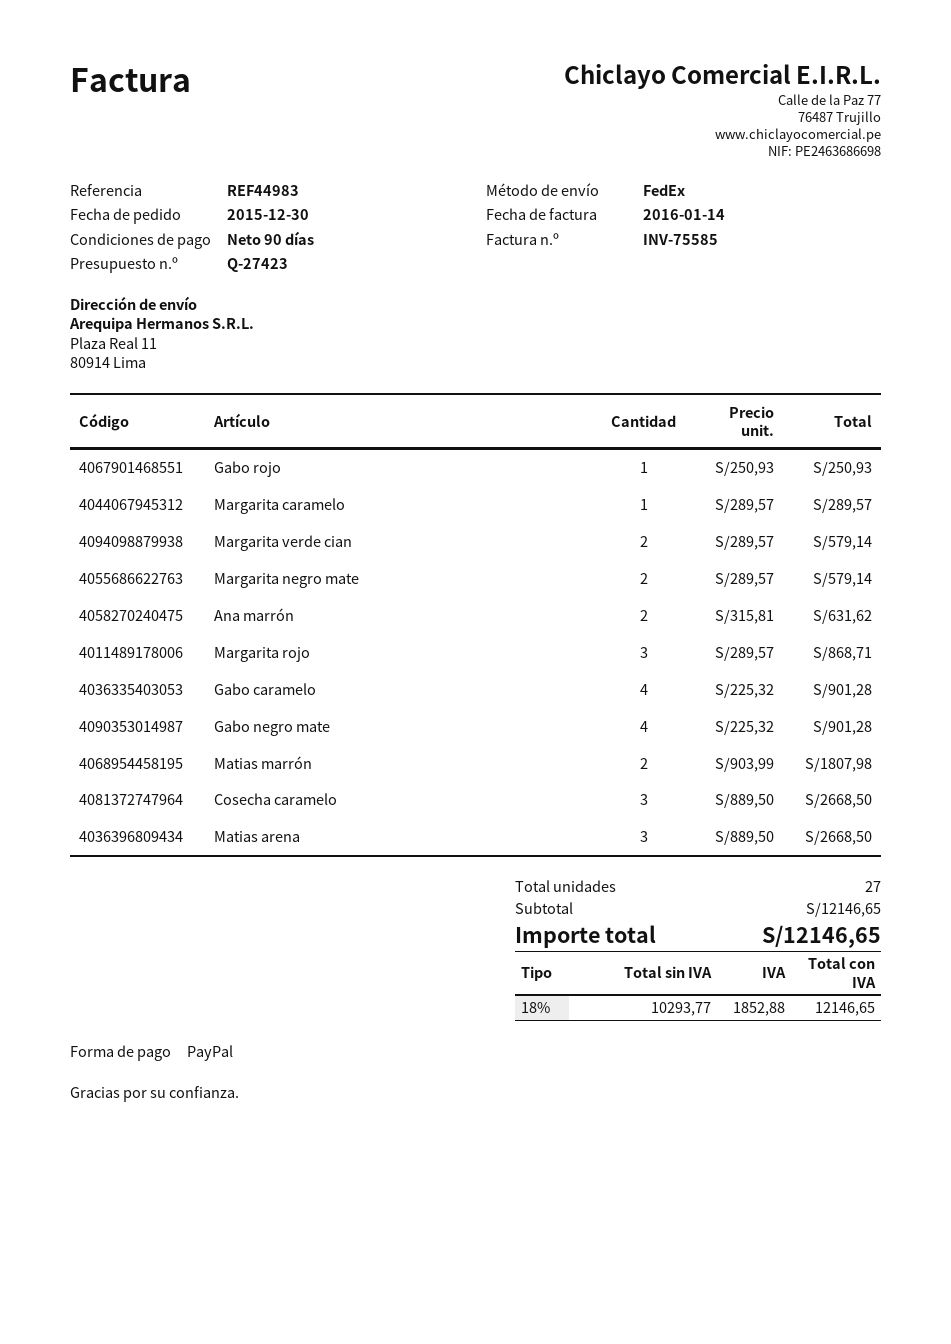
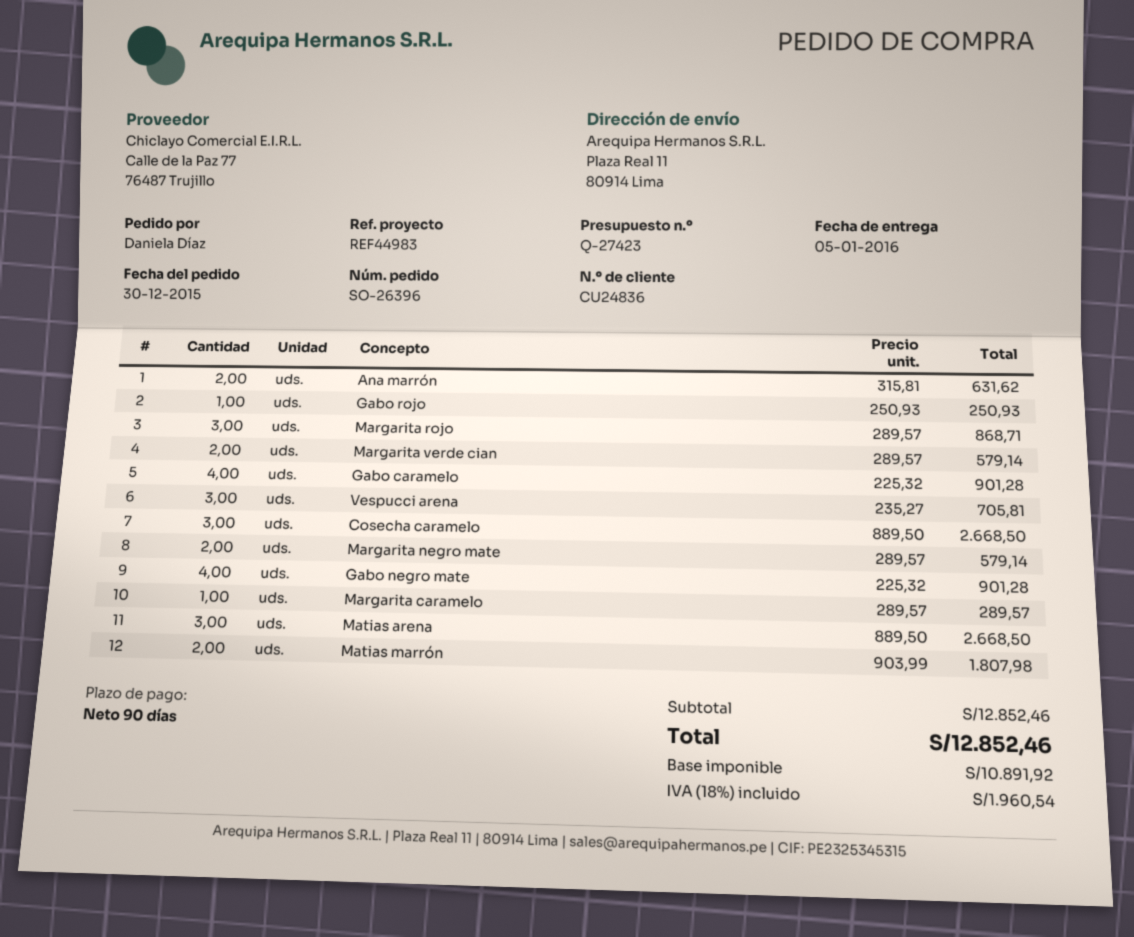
Vespucci arena: none -> 3 x 235.27 = 705.81
subtotal: 12146.65 -> 12852.46
net: 10293.77 -> 10891.92
tax: 18% = 1852.88 -> 18% = 1960.54
total: 12146.65 -> 12852.46

